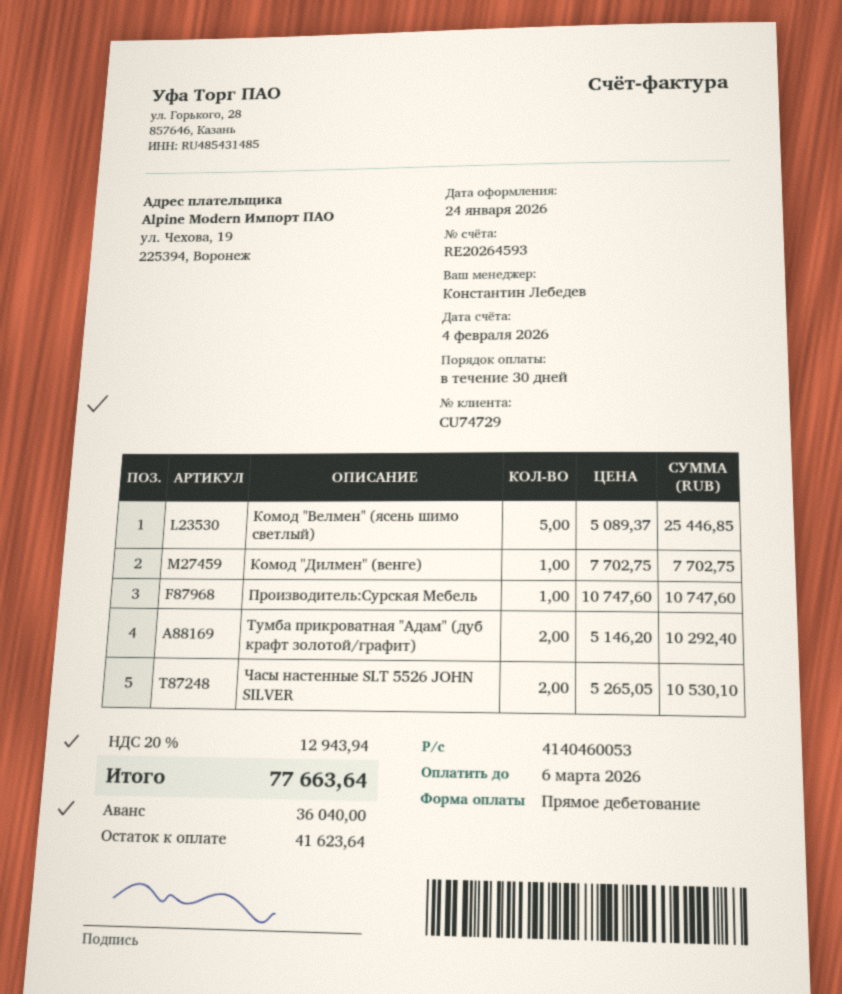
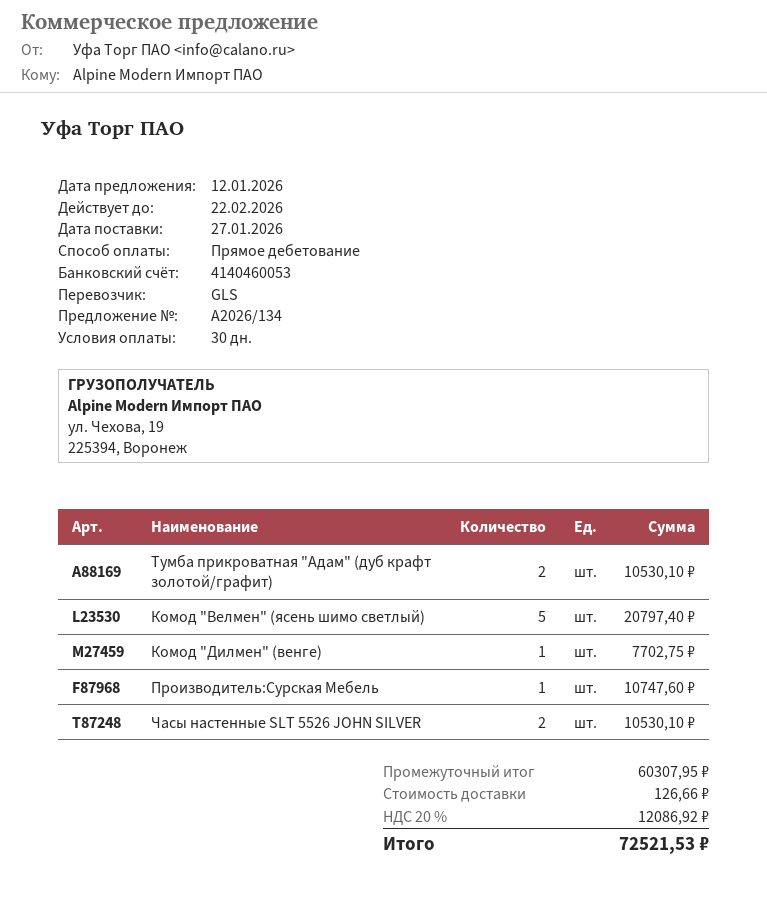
Комод "Велмен" (ясень шимо светлый): 5 for 25446.85 -> 5 for 20797.40
Тумба прикроватная "Адам" (дуб крафт золотой/графит): 2 for 10292.40 -> 2 for 10530.10
shipping: none -> 126.66
tax: 20% = 12943.94 -> 20% = 12086.92
total: 77663.64 -> 72521.53

